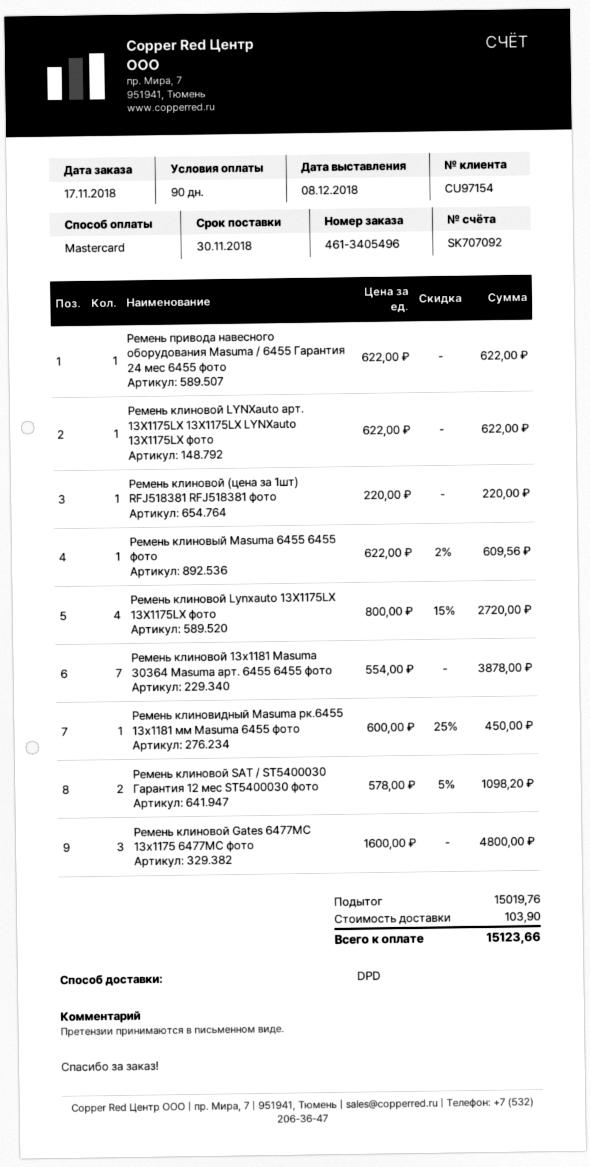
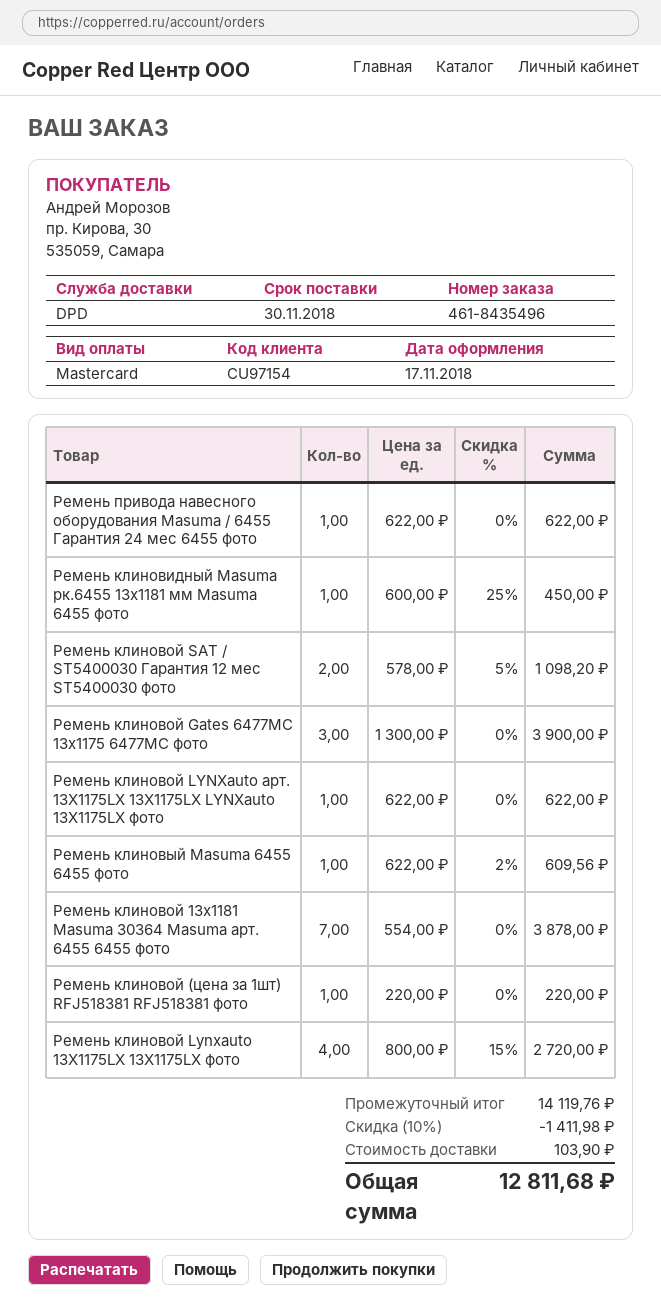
order number: 461-3405496 -> 461-8435496
Ремень клиновой Gates 6477MC 13x1175 6477MC фото: 3 x 1600.00 = 4800.00 -> 3 x 1300.00 = 3900.00
subtotal: 15019.76 -> 14119.76
discount: none -> 10% = 1411.98
total: 15123.66 -> 12811.68

